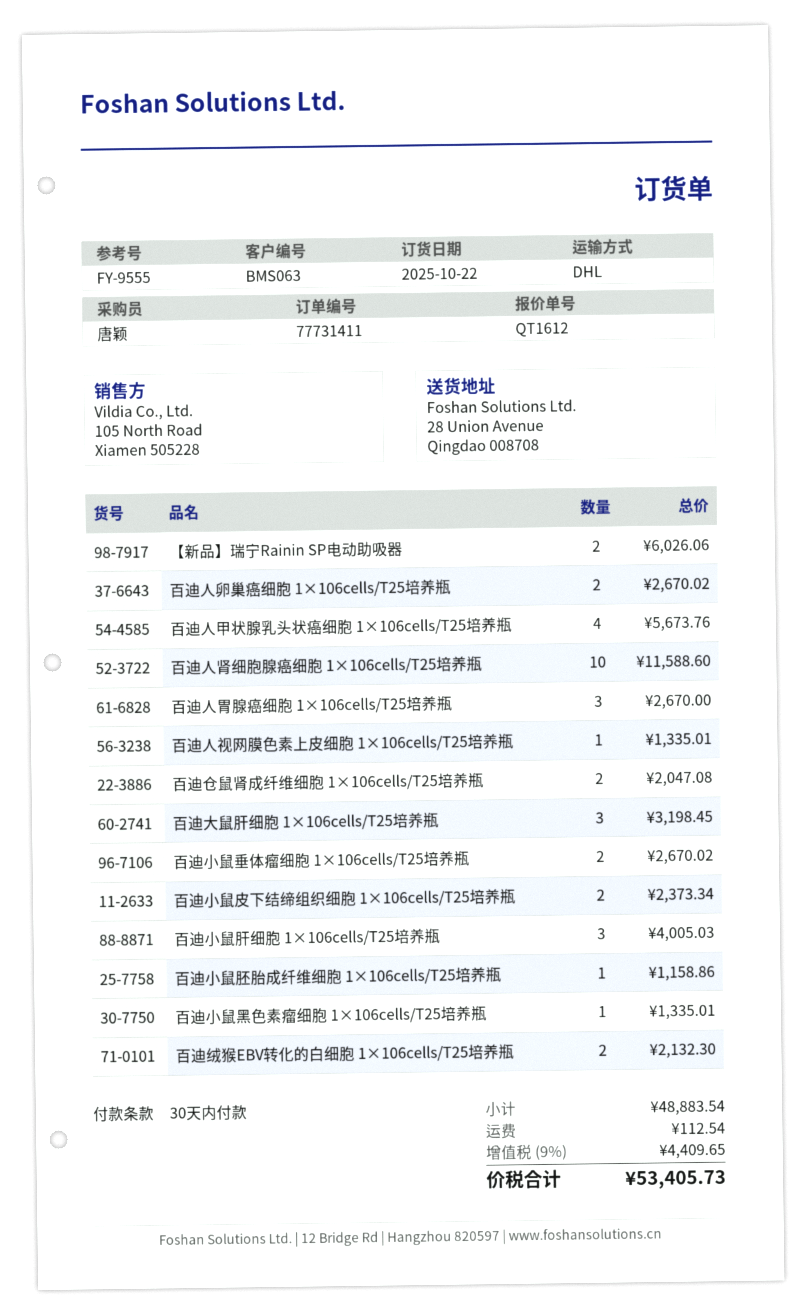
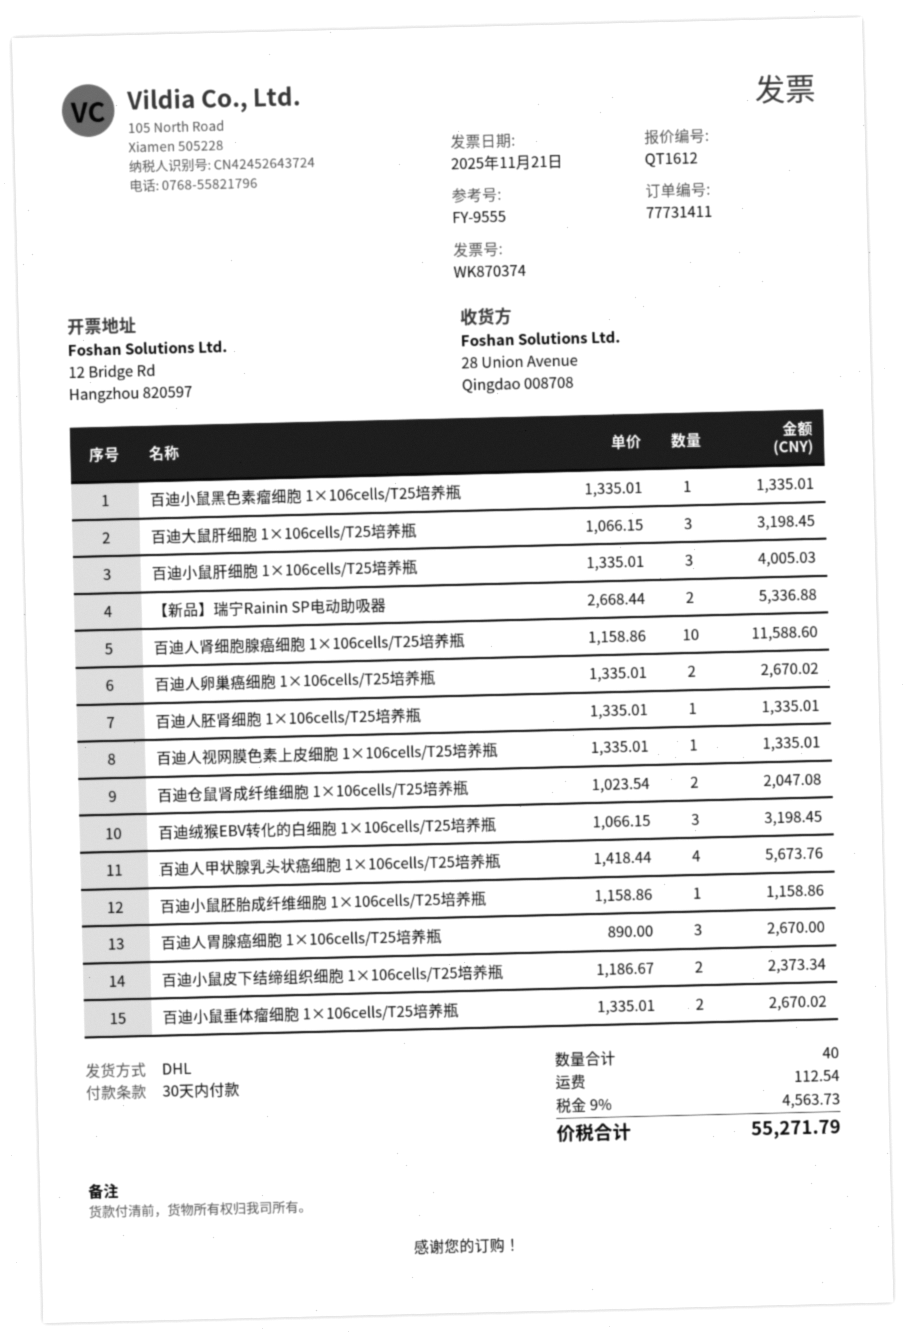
【新品】瑞宁Rainin SP电动助吸器: 2 for 6026.06 -> 2 for 5336.88
百迪绒猴EBV转化的白细胞 1×106cells/T25培养瓶: 2 for 2132.30 -> 3 for 3198.45
百迪人胚肾细胞 1×106cells/T25培养瓶: none -> 1 for 1335.01
tax: 9% = 4409.65 -> 9% = 4563.73
total: 53405.73 -> 55271.79

